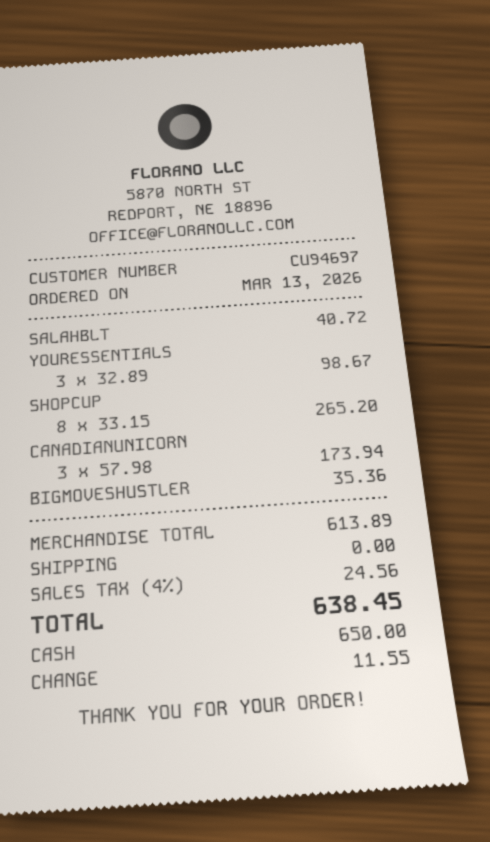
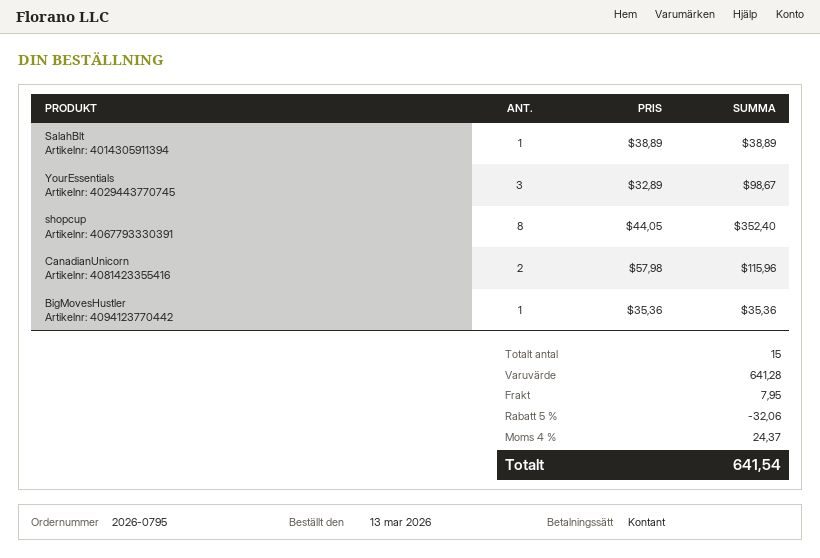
SALAHBLT: 1 x 40.72 = 40.72 -> 1 x 38.89 = 38.89
SHOPCUP: 8 x 33.15 = 265.20 -> 8 x 44.05 = 352.40
CANADIANUNICORN: 3 x 57.98 = 173.94 -> 2 x 57.98 = 115.96
subtotal: 613.89 -> 641.28
discount: none -> 5% = 32.06
shipping: 0.00 -> 7.95
tax: 4% = 24.56 -> 4% = 24.37
total: 638.45 -> 641.54

